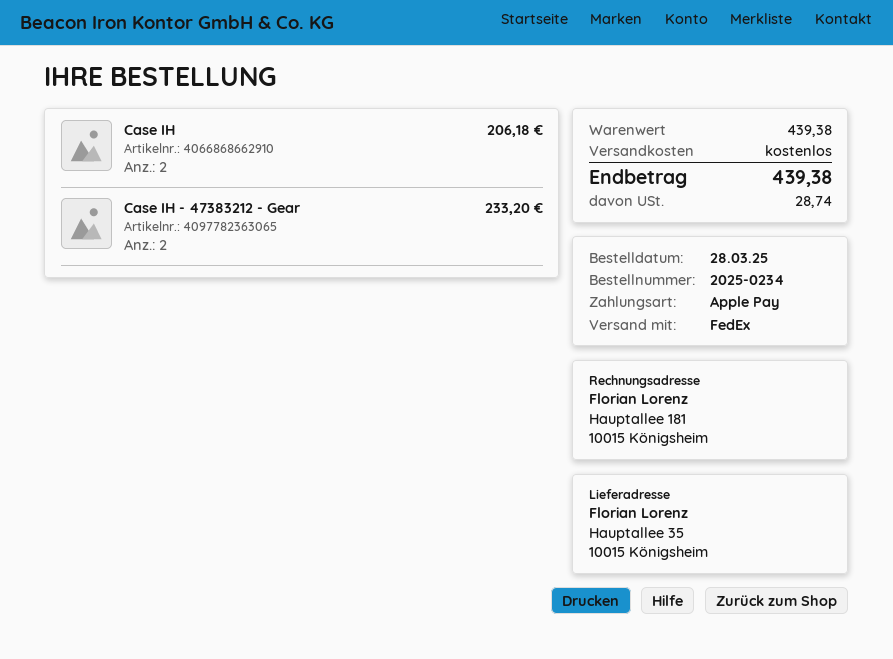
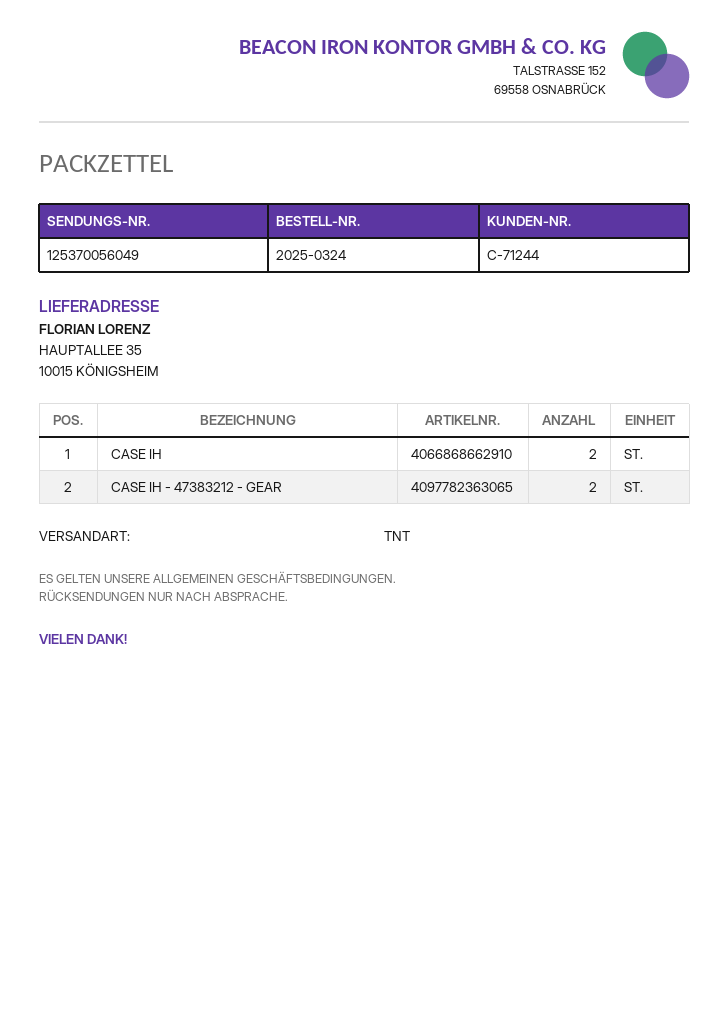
order number: 2025-0234 -> 2025-0324
shipping method: FedEx -> TNT

